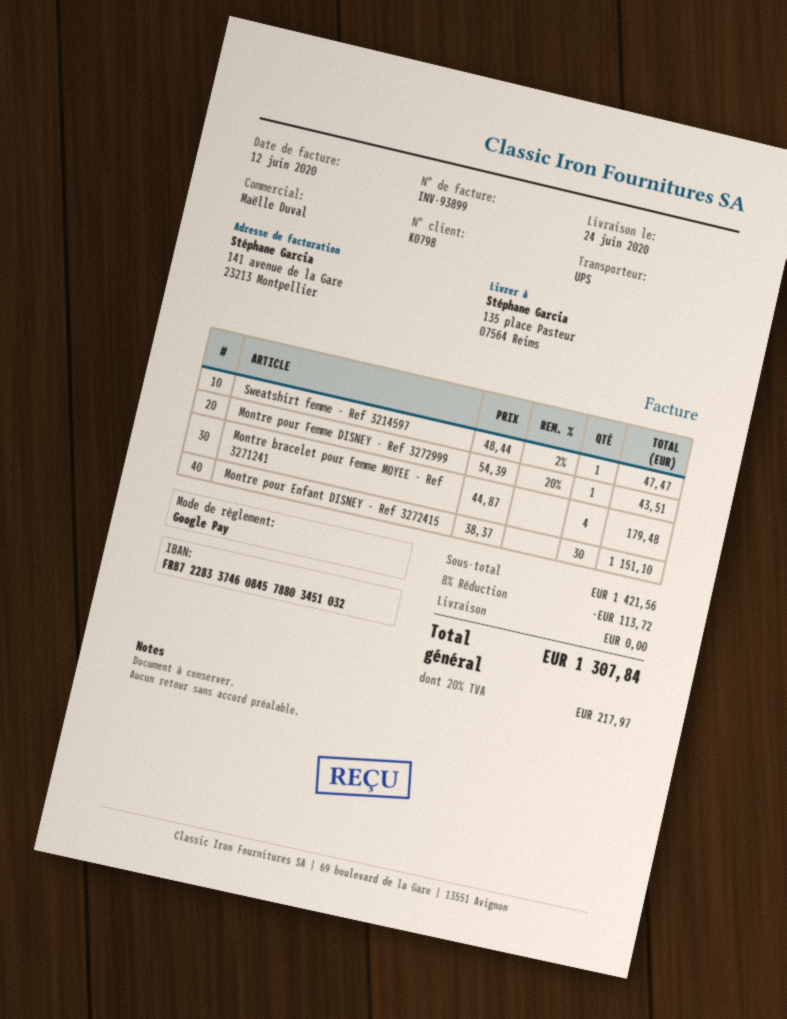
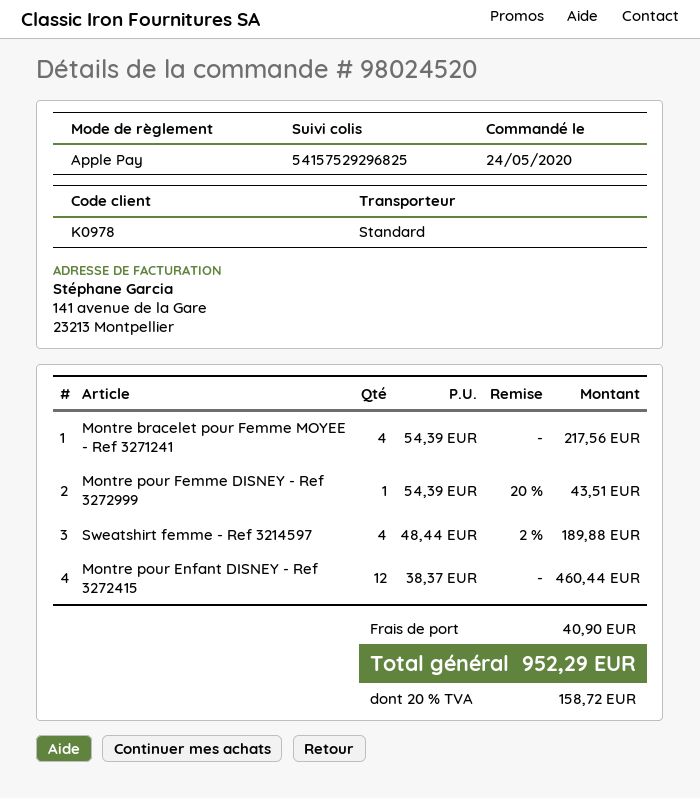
customer number: K0798 -> K0978
payment method: Google Pay -> Apple Pay
shipping method: UPS -> standard
Sweatshirt femme - Ref 3214597: 1 x 48.44 - 2% = 47.47 -> 4 x 48.44 - 2% = 189.88
Montre bracelet pour Femme MOYEE - Ref 3271241: 4 x 44.87 = 179.48 -> 4 x 54.39 = 217.56
Montre pour Enfant DISNEY - Ref 3272415: 30 x 38.37 = 1151.10 -> 12 x 38.37 = 460.44
discount: 8% = 113.72 -> none
shipping: 0.00 -> 40.90
tax: 20% = 217.97 -> 20% = 158.72
total: 1307.84 -> 952.29

